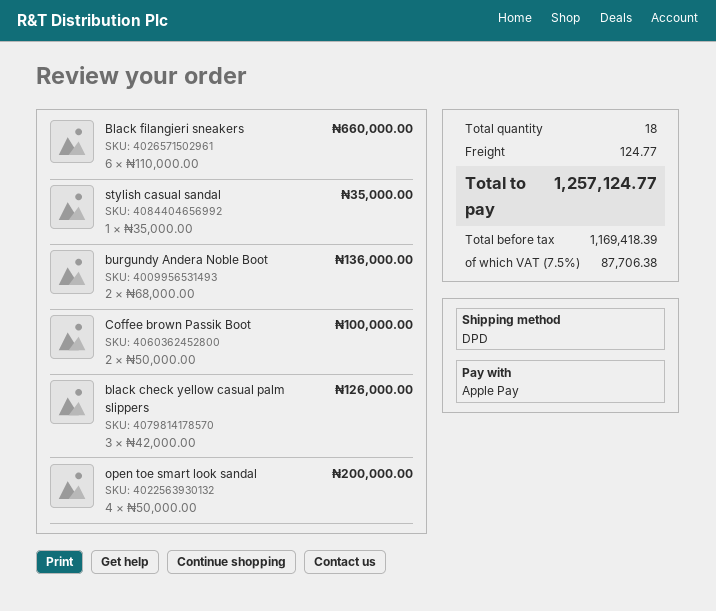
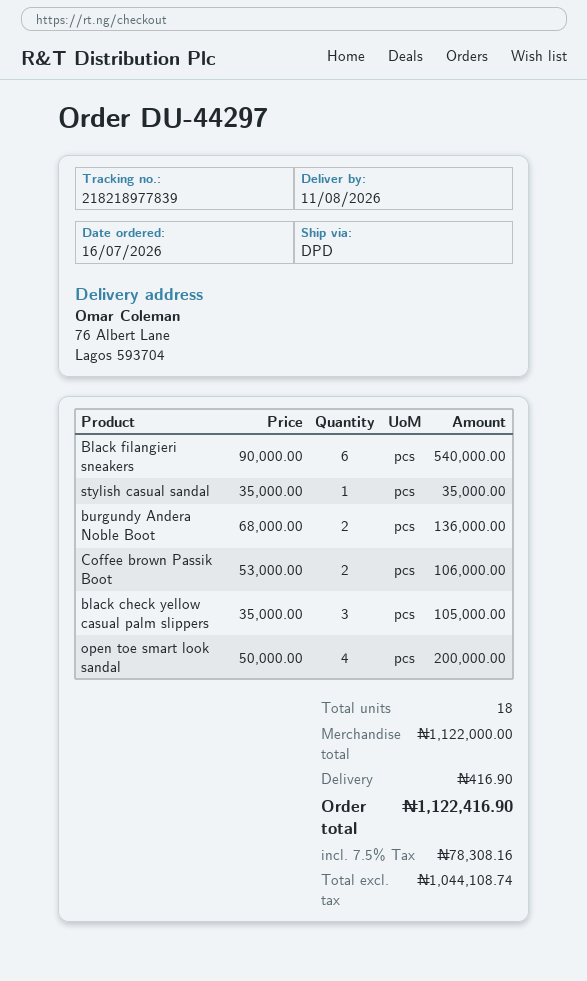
Black filangieri sneakers: 6 x 110000.00 = 660000.00 -> 6 x 90000.00 = 540000.00
Coffee brown Passik Boot: 2 x 50000.00 = 100000.00 -> 2 x 53000.00 = 106000.00
black check yellow casual palm slippers: 3 x 42000.00 = 126000.00 -> 3 x 35000.00 = 105000.00
shipping: 124.77 -> 416.90
net: 1169418.39 -> 1044108.74
tax: 7.5% = 87706.38 -> 7.5% = 78308.16
total: 1257124.77 -> 1122416.90

